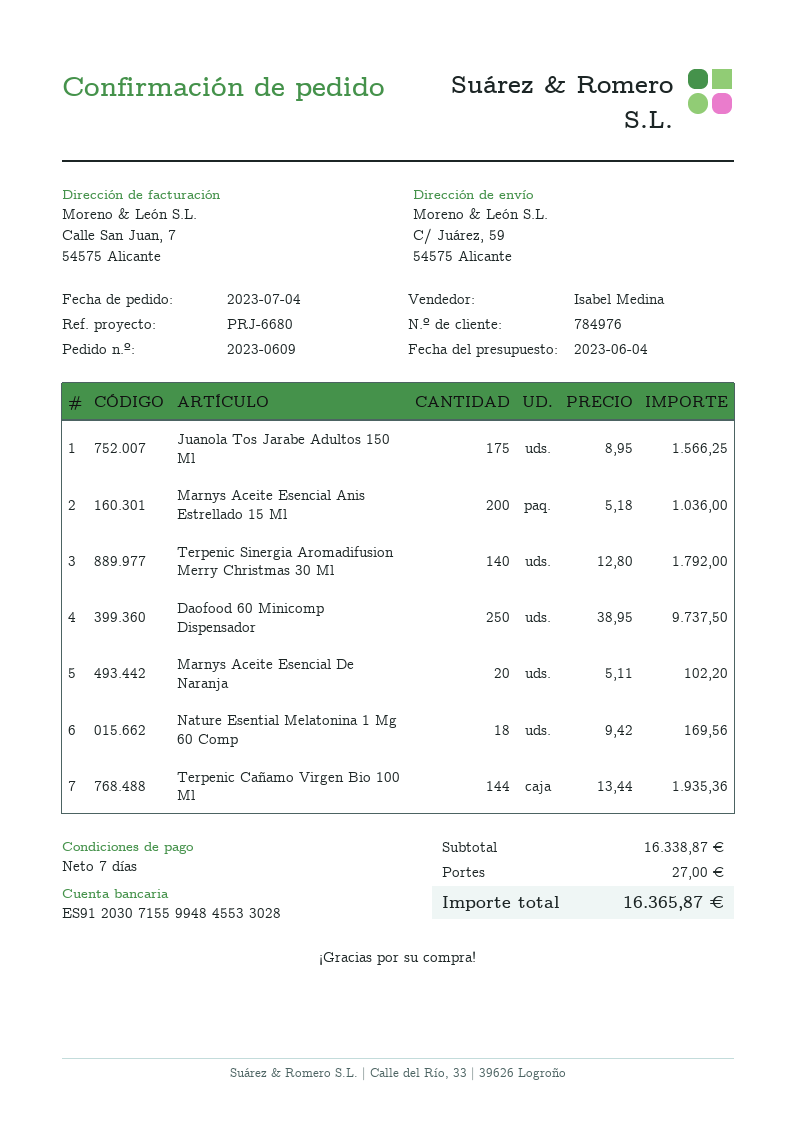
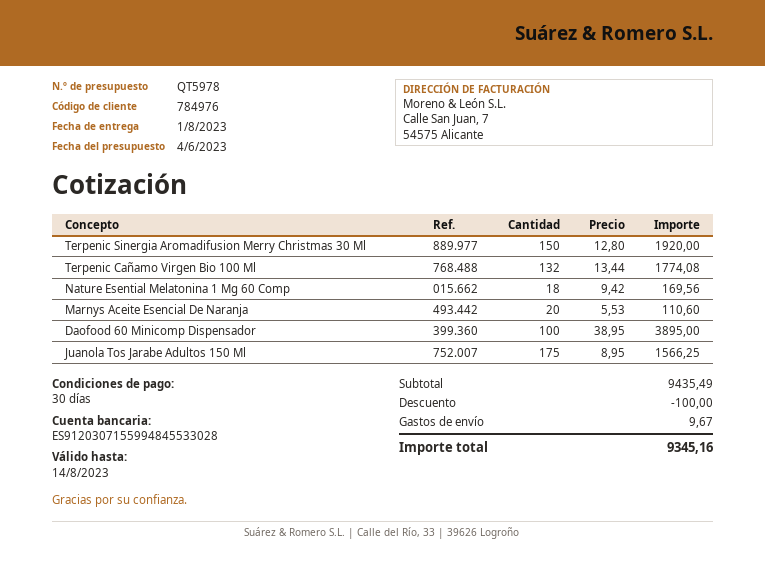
payment terms: 7 days -> 30 days
Marnys Aceite Esencial Anis Estrellado 15 Ml: 200 x 5.18 = 1036.00 -> none
Terpenic Sinergia Aromadifusion Merry Christmas 30 Ml: 140 x 12.80 = 1792.00 -> 150 x 12.80 = 1920.00
Daofood 60 Minicomp Dispensador: 250 x 38.95 = 9737.50 -> 100 x 38.95 = 3895.00
Marnys Aceite Esencial De Naranja: 20 x 5.11 = 102.20 -> 20 x 5.53 = 110.60
Terpenic Cañamo Virgen Bio 100 Ml: 144 x 13.44 = 1935.36 -> 132 x 13.44 = 1774.08
subtotal: 16338.87 -> 9435.49
discount: none -> 100.00
shipping: 27.00 -> 9.67
total: 16365.87 -> 9345.16

